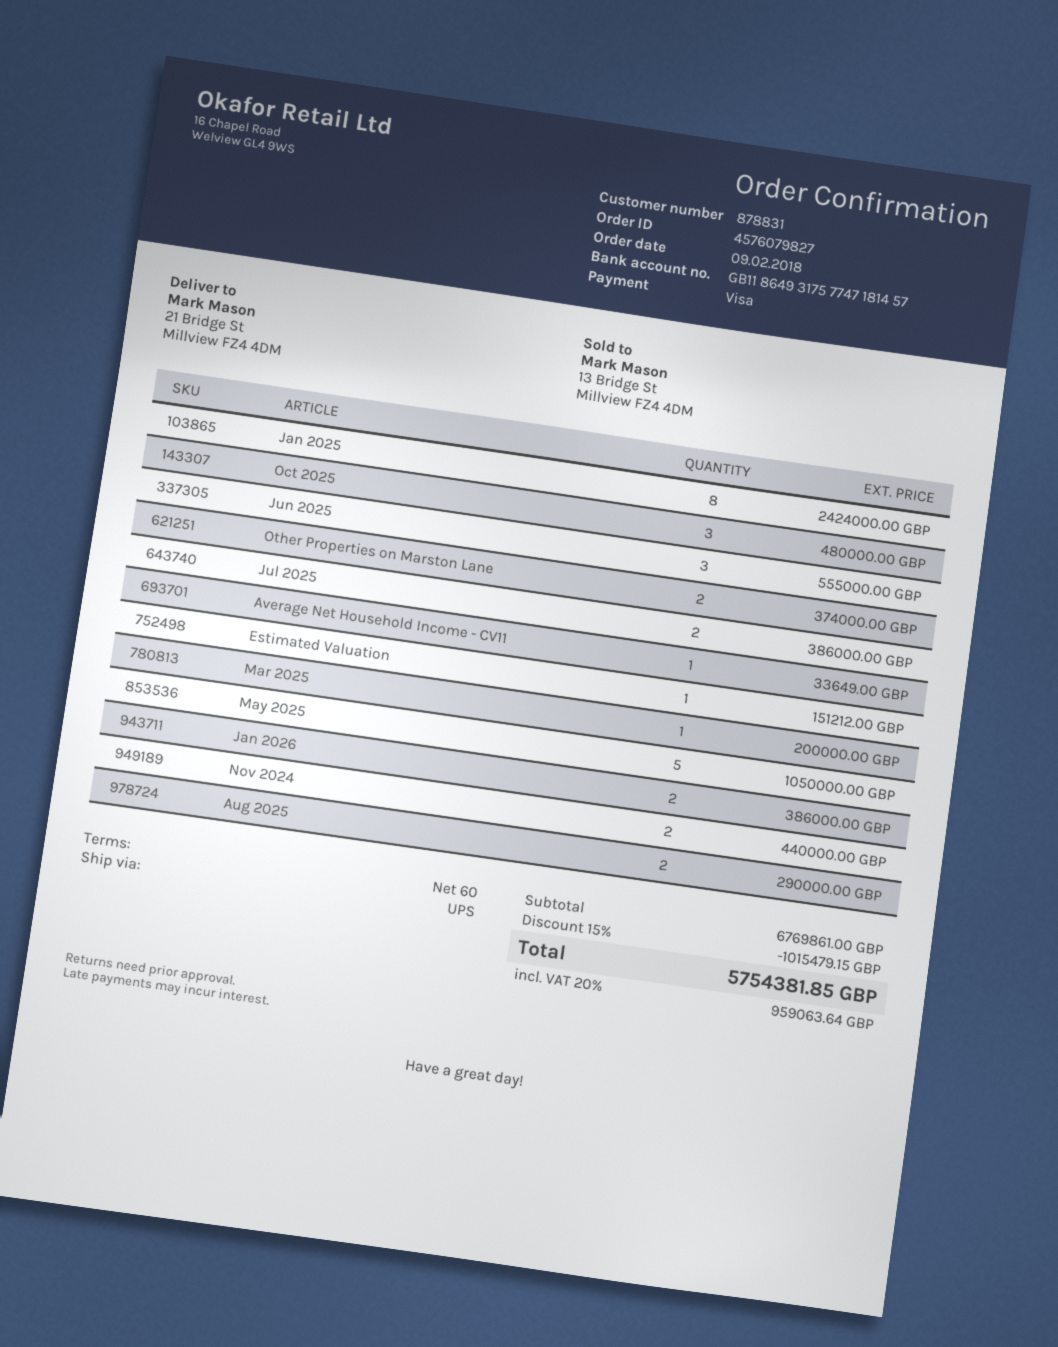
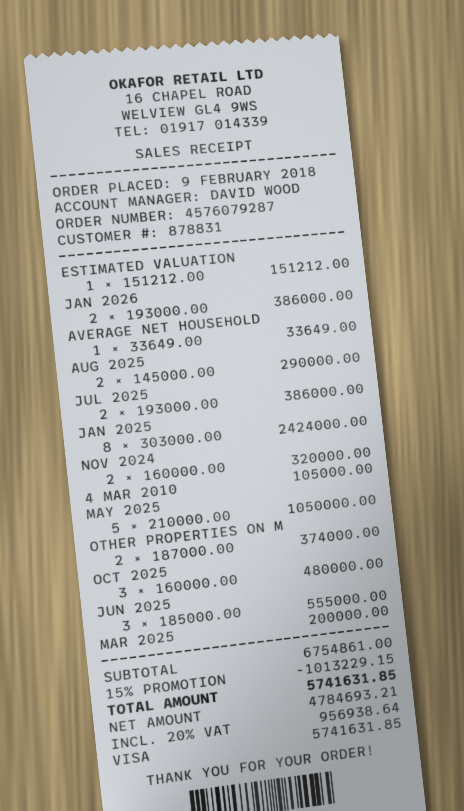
order number: 4576079827 -> 4576079287
Nov 2024: 2 for 440000.00 -> 2 for 320000.00
4 MAR 2010: none -> 1 for 105000.00
subtotal: 6769861.00 -> 6754861.00
discount: 15% = 1015479.15 -> 15% = 1013229.15
tax: 20% = 959063.64 -> 20% = 956938.64
total: 5754381.85 -> 5741631.85

